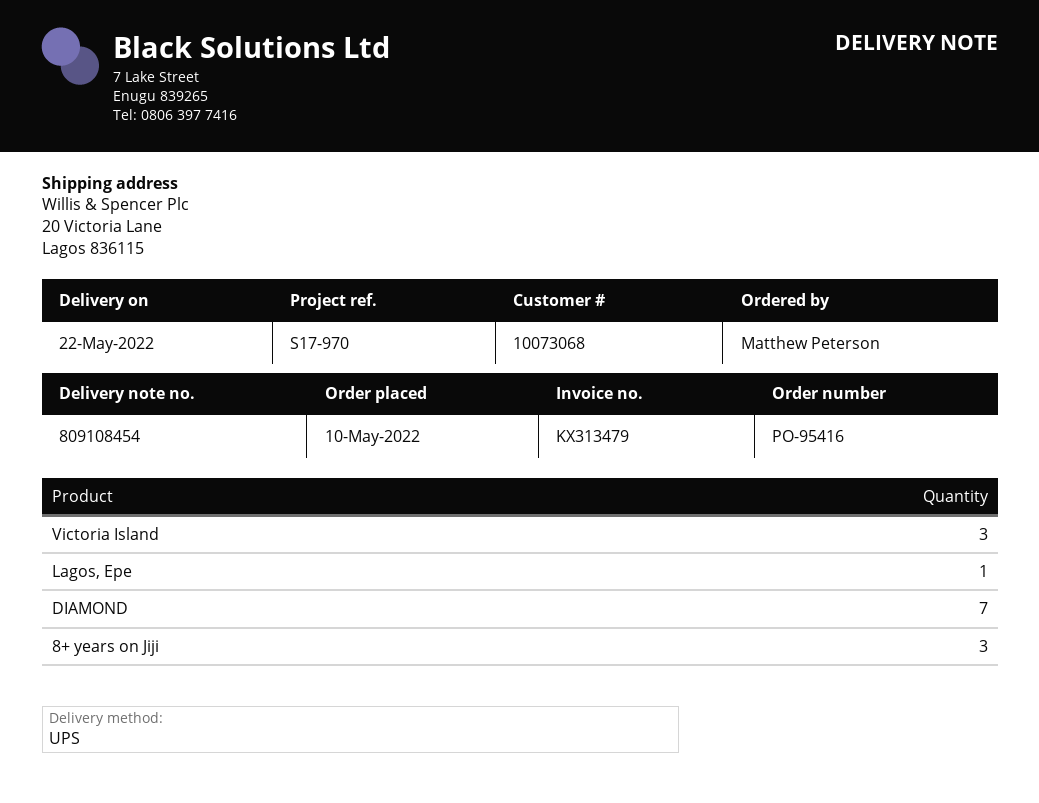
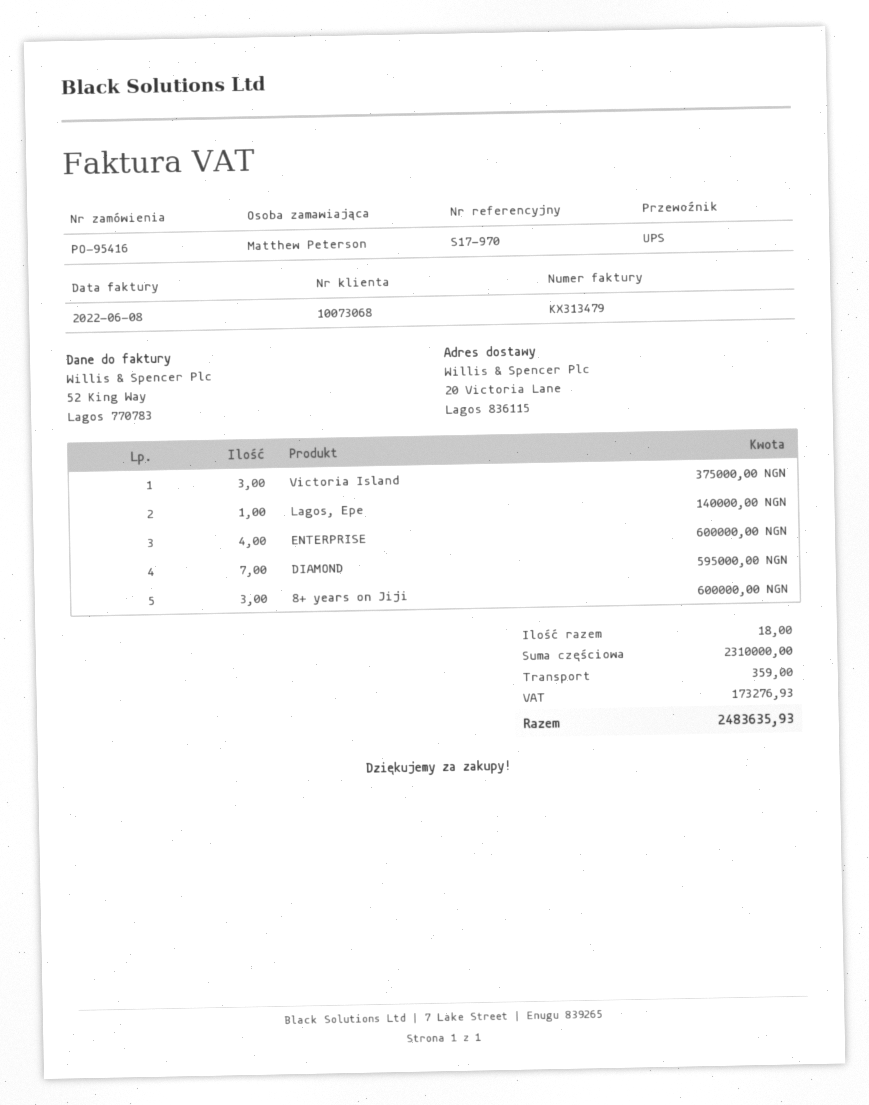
ENTERPRISE: none -> 4

